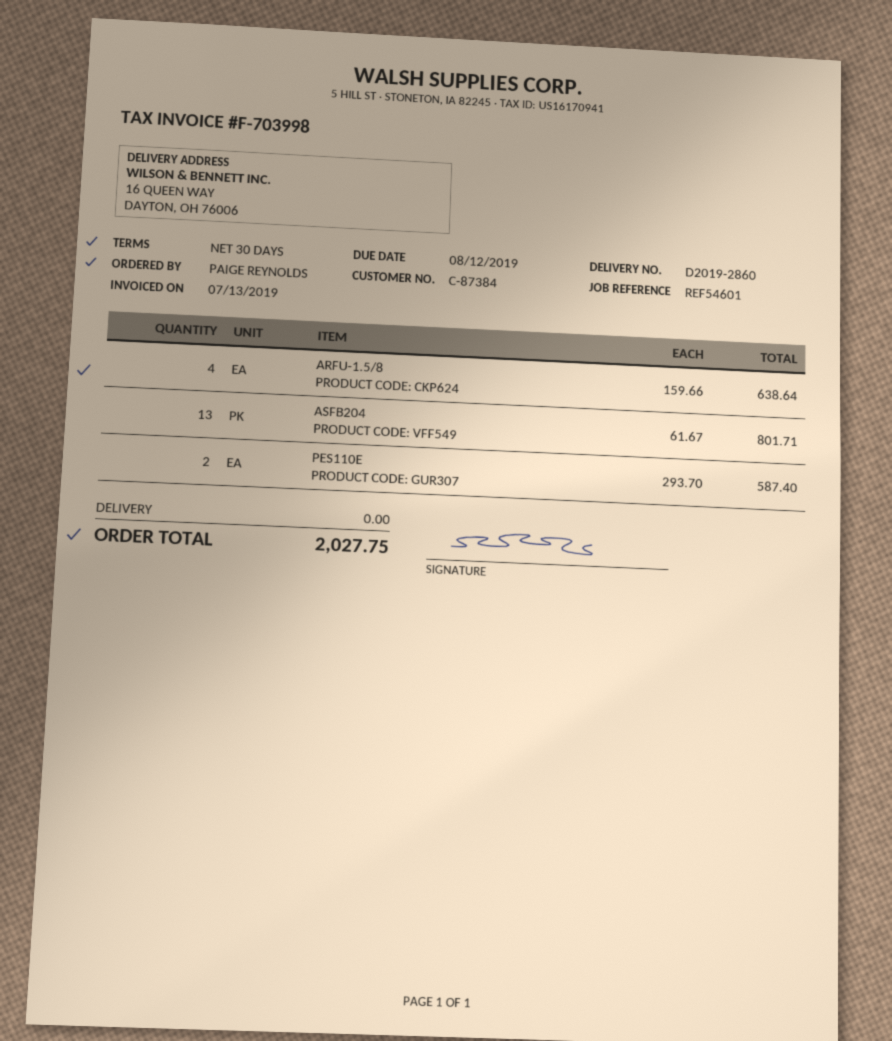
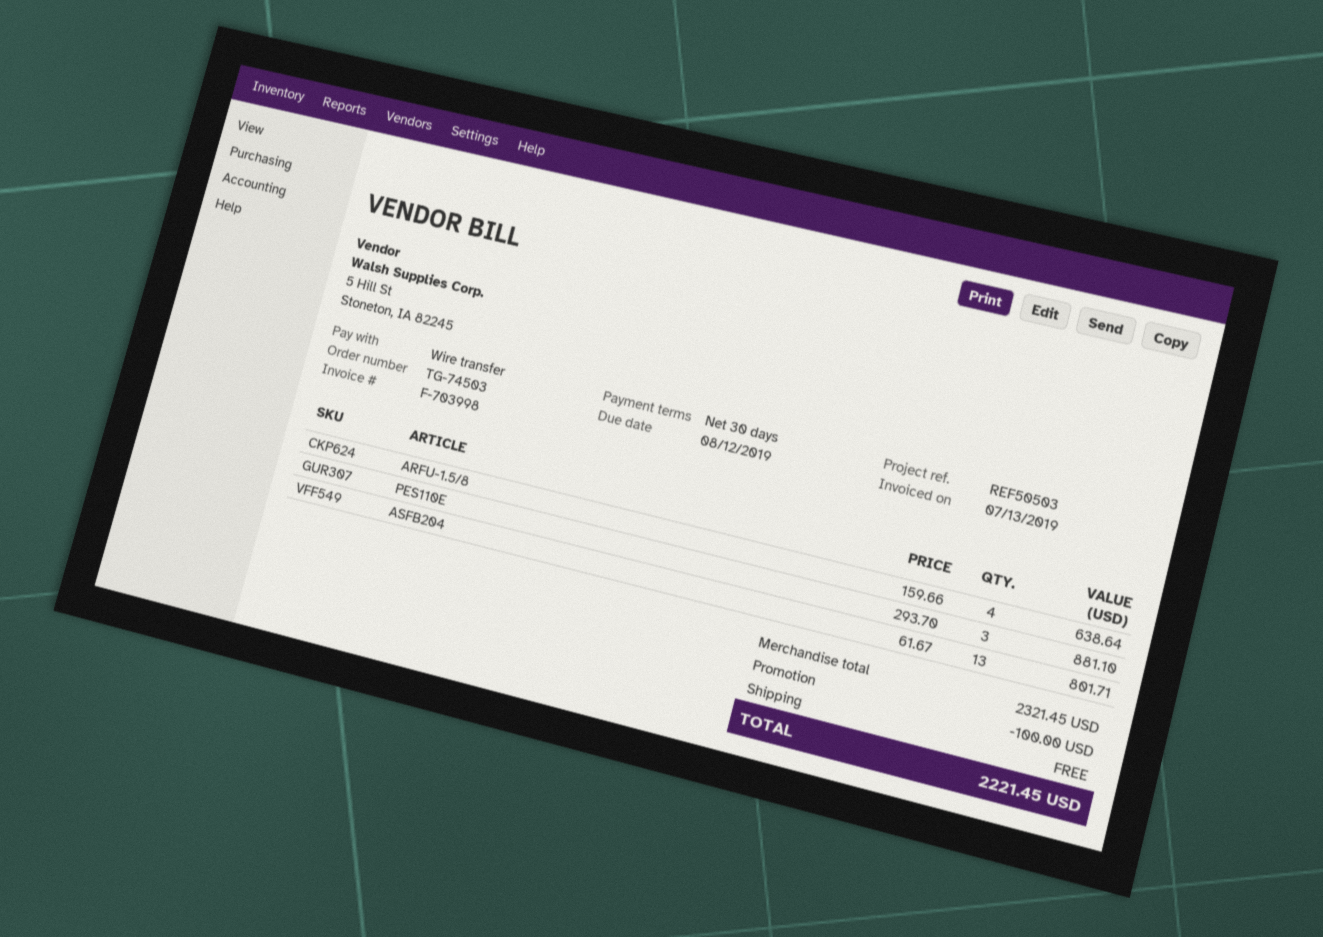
reference: REF54601 -> REF50503
PES110E: 2 x 293.70 = 587.40 -> 3 x 293.70 = 881.10
discount: none -> 100.00
total: 2027.75 -> 2221.45

